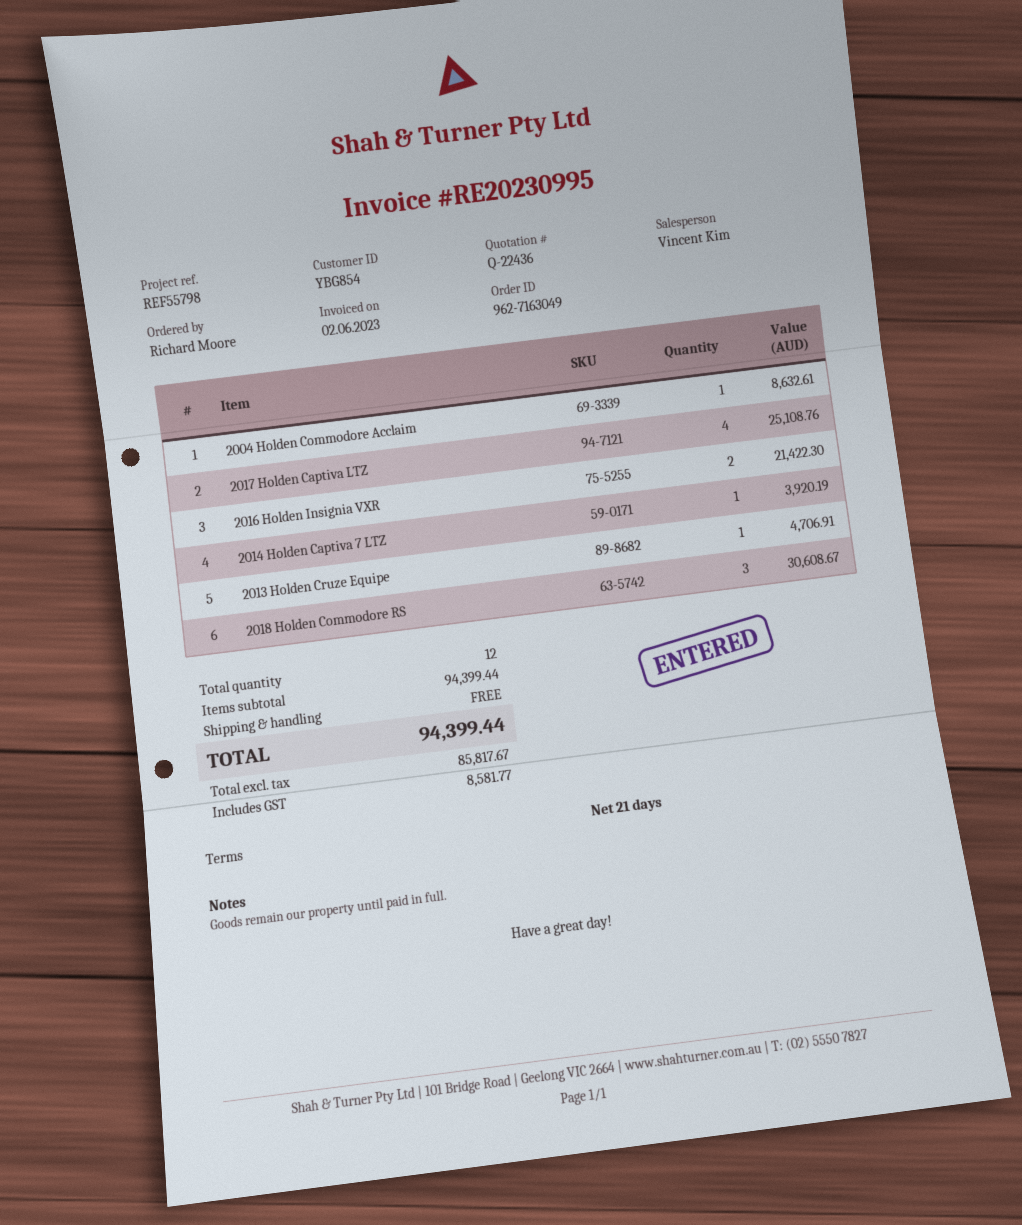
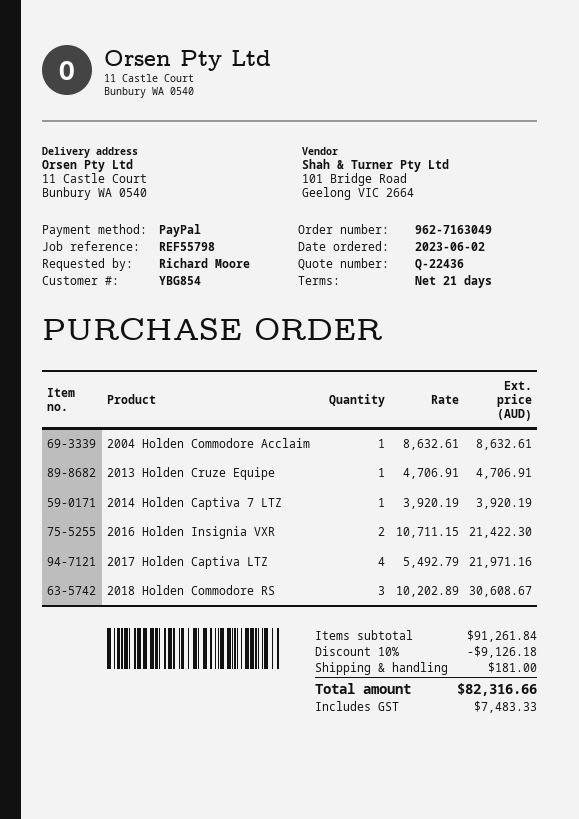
2017 Holden Captiva LTZ: 4 for 25108.76 -> 4 for 21971.16
subtotal: 94399.44 -> 91261.84
discount: none -> 10% = 9126.18
shipping: 0.00 -> 181.00
tax: 8581.77 -> 7483.33
total: 94399.44 -> 82316.66

